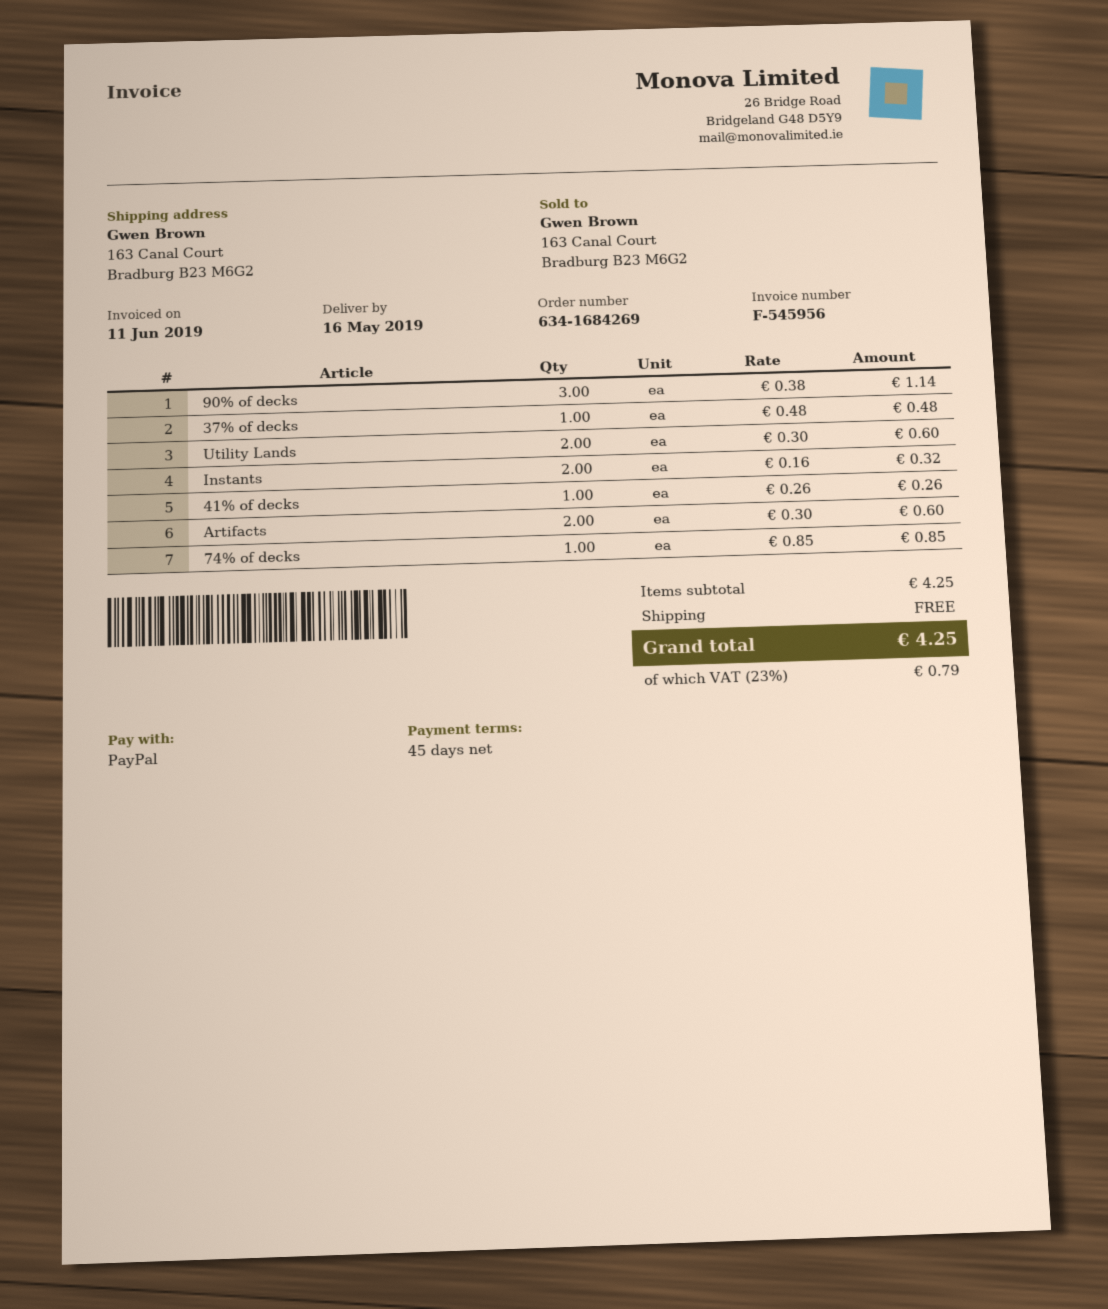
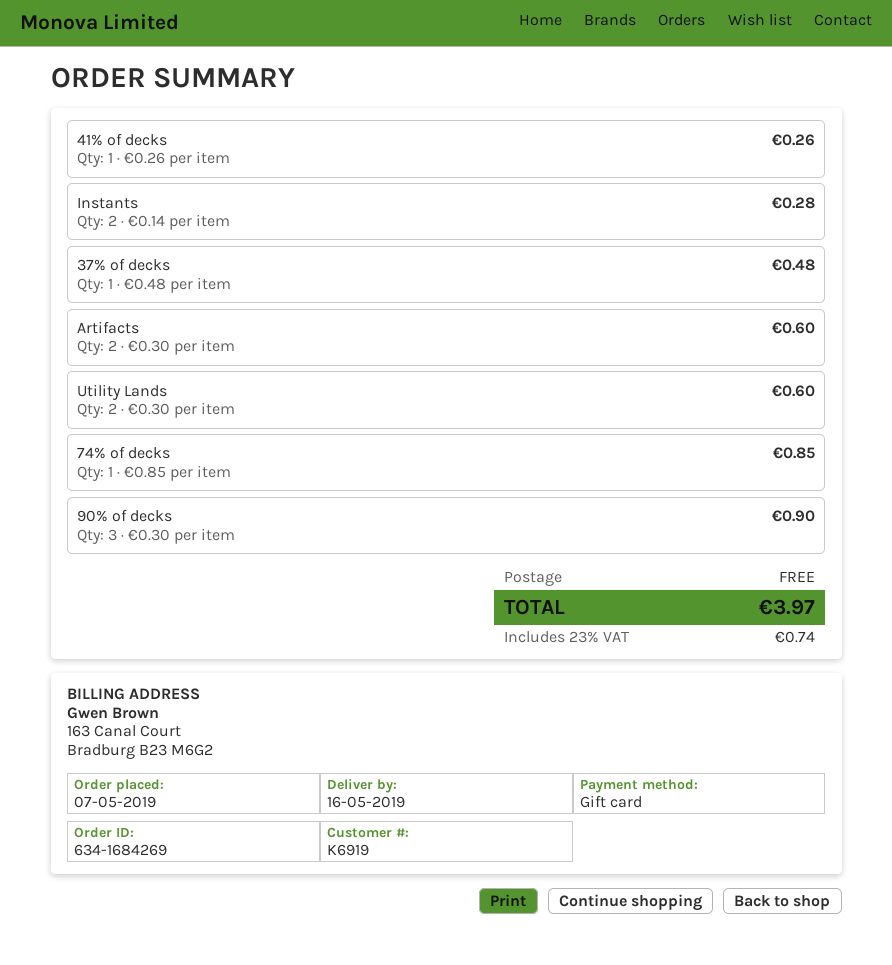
payment method: PayPal -> gift card
90% of decks: 3 x 0.38 = 1.14 -> 3 x 0.30 = 0.90
Instants: 2 x 0.16 = 0.32 -> 2 x 0.14 = 0.28
tax: 23% = 0.79 -> 23% = 0.74
total: 4.25 -> 3.97

